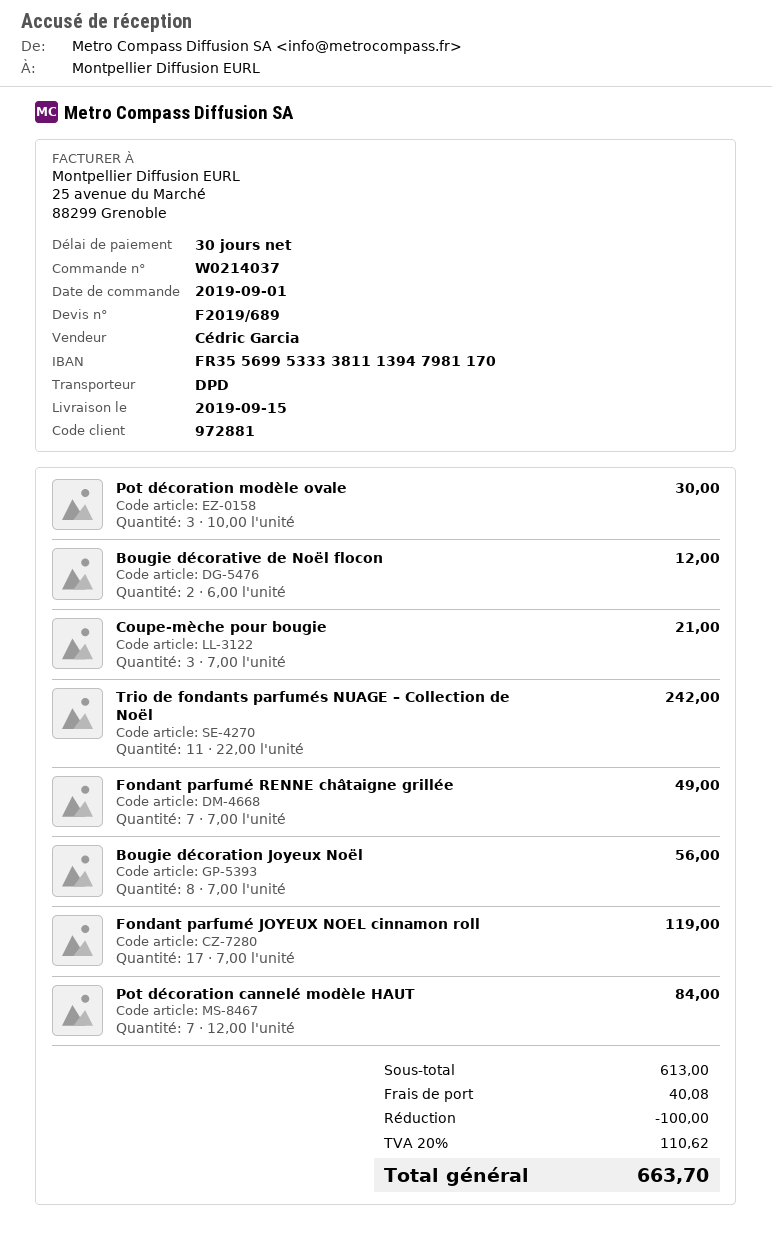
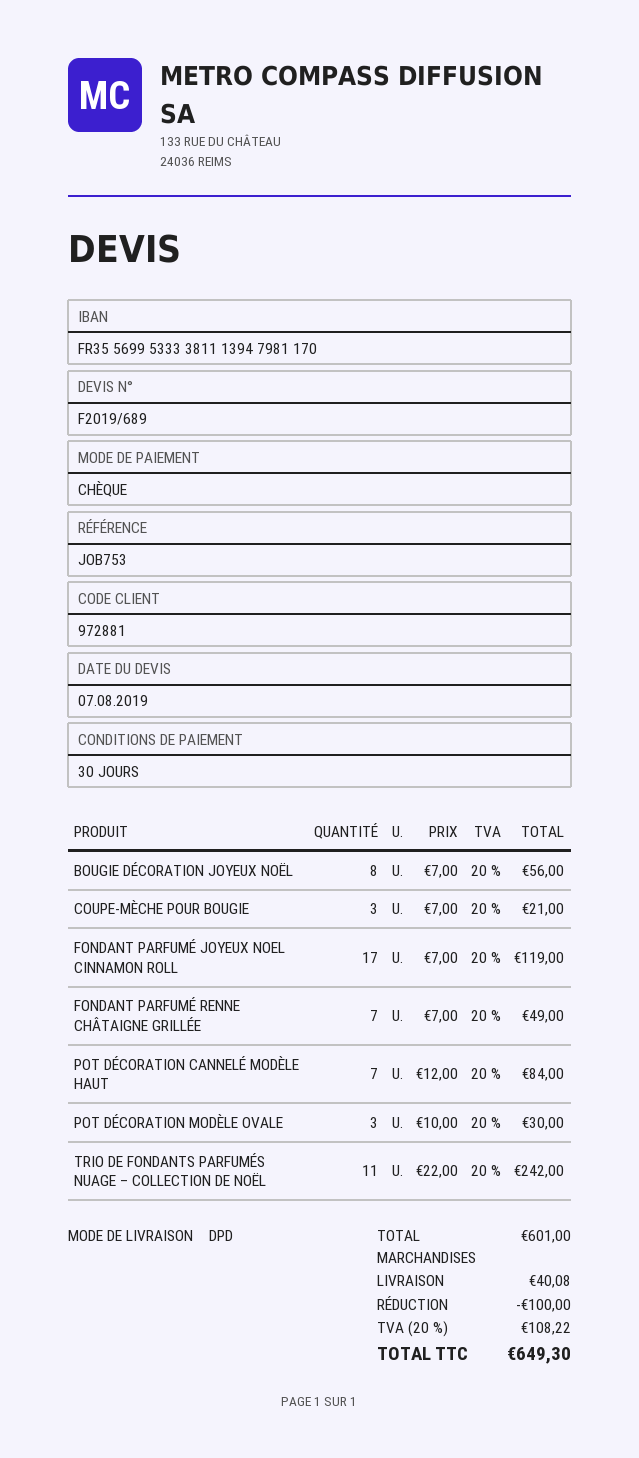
Bougie décorative de Noël flocon: 2 x 6.00 = 12.00 -> none
subtotal: 613.00 -> 601.00
tax: 20% = 110.62 -> 20% = 108.22
total: 663.70 -> 649.30

